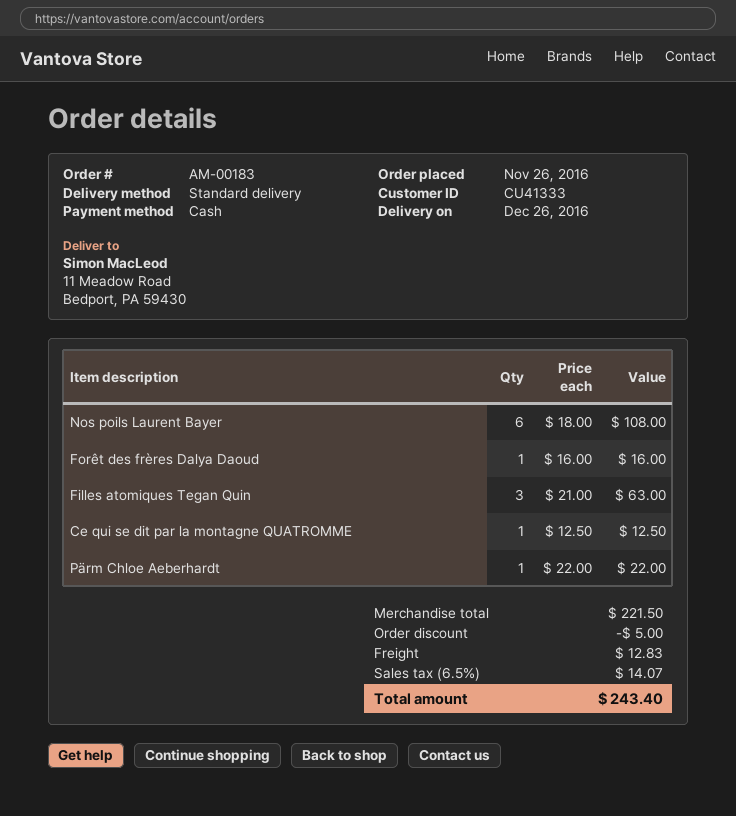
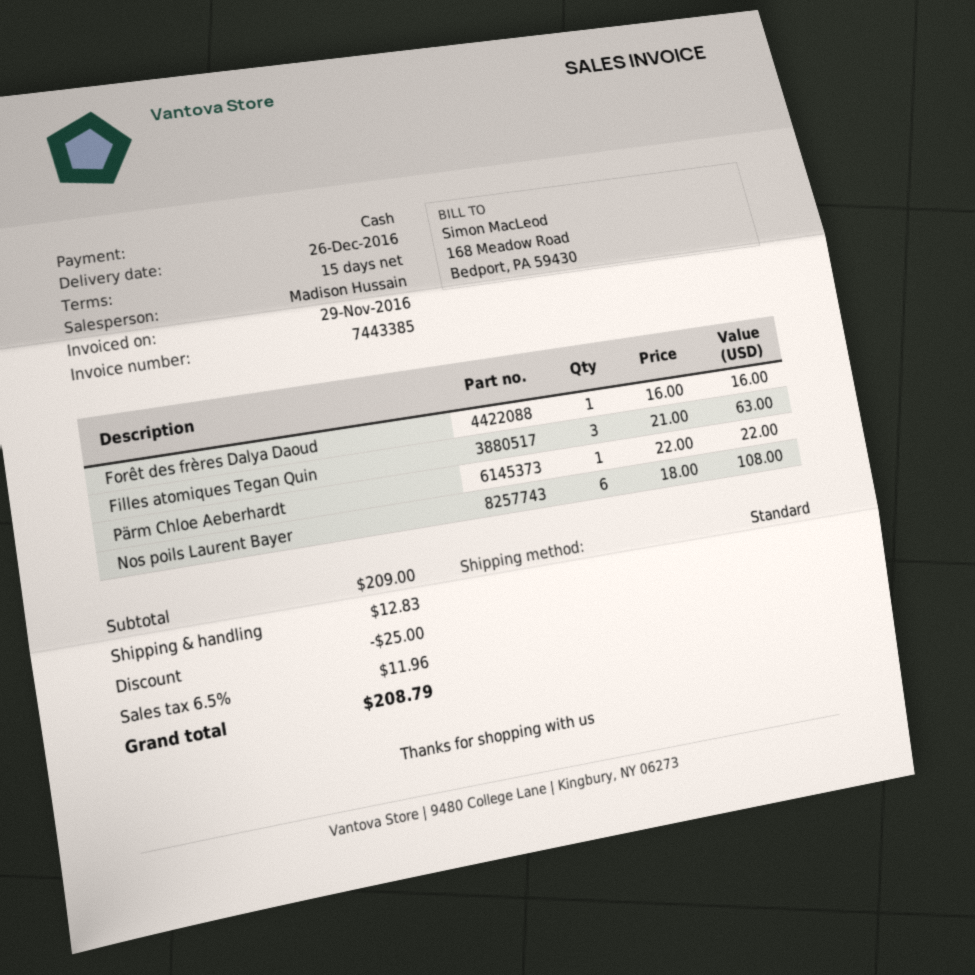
Ce qui se dit par la montagne QUATROMME: 1 x 12.50 = 12.50 -> none
subtotal: 221.50 -> 209.00
discount: 5.00 -> 25.00
tax: 6.5% = 14.07 -> 6.5% = 11.96
total: 243.40 -> 208.79

